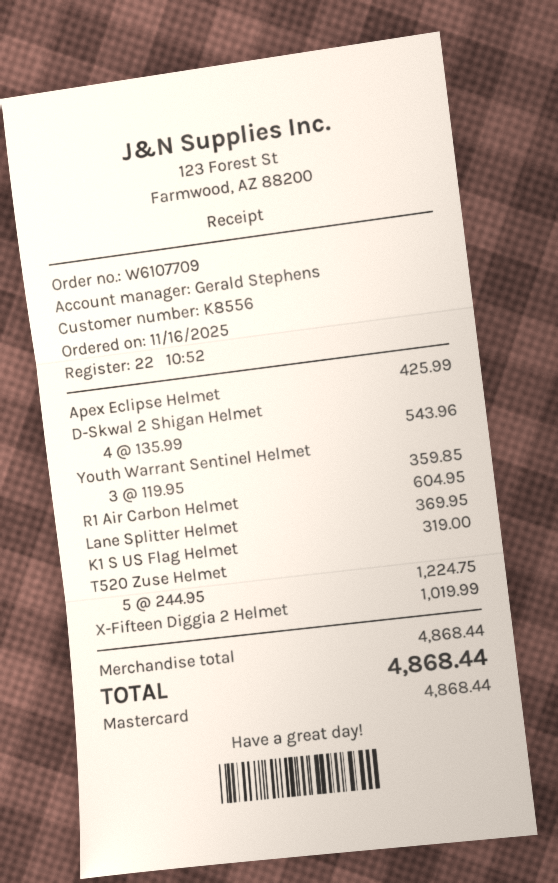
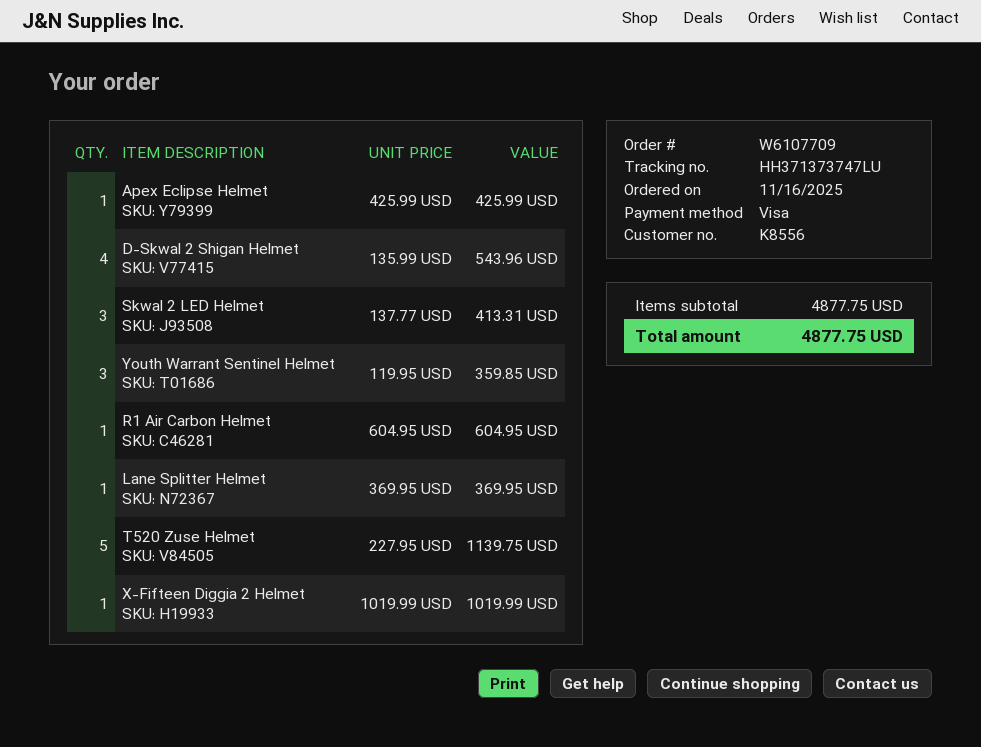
payment method: Mastercard -> Visa
K1 S US Flag Helmet: 1 x 319.00 = 319.00 -> none
T520 Zuse Helmet: 5 x 244.95 = 1224.75 -> 5 x 227.95 = 1139.75
Skwal 2 LED Helmet: none -> 3 x 137.77 = 413.31
subtotal: 4868.44 -> 4877.75
total: 4868.44 -> 4877.75

